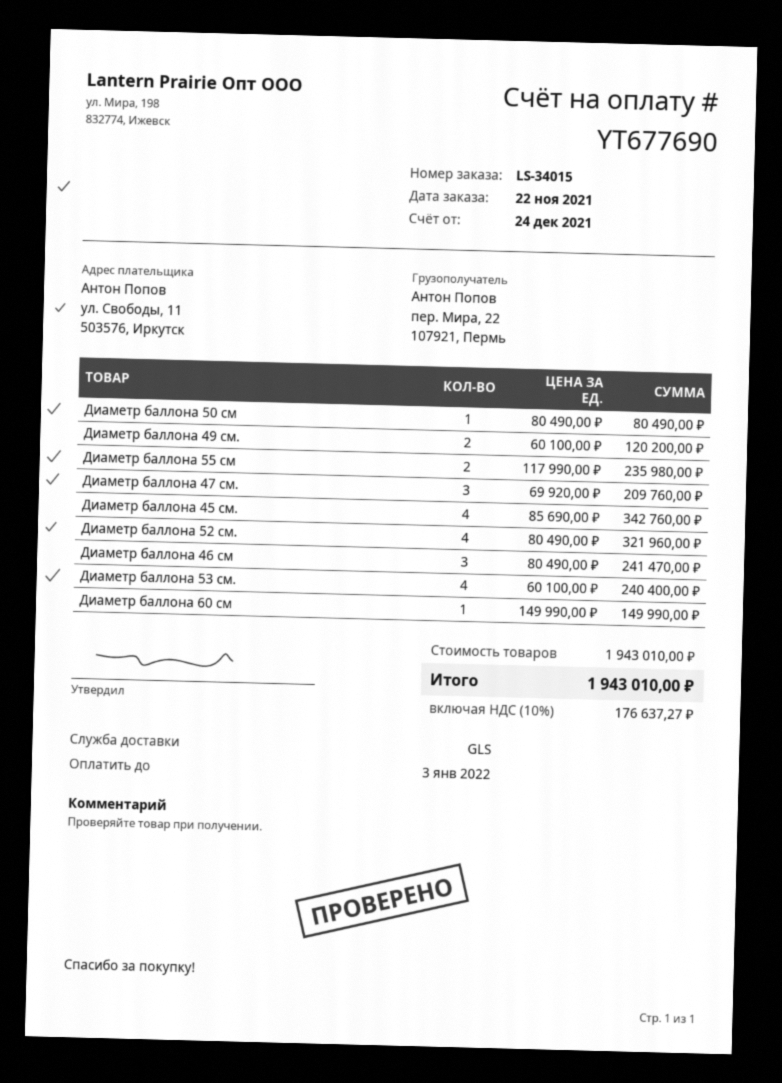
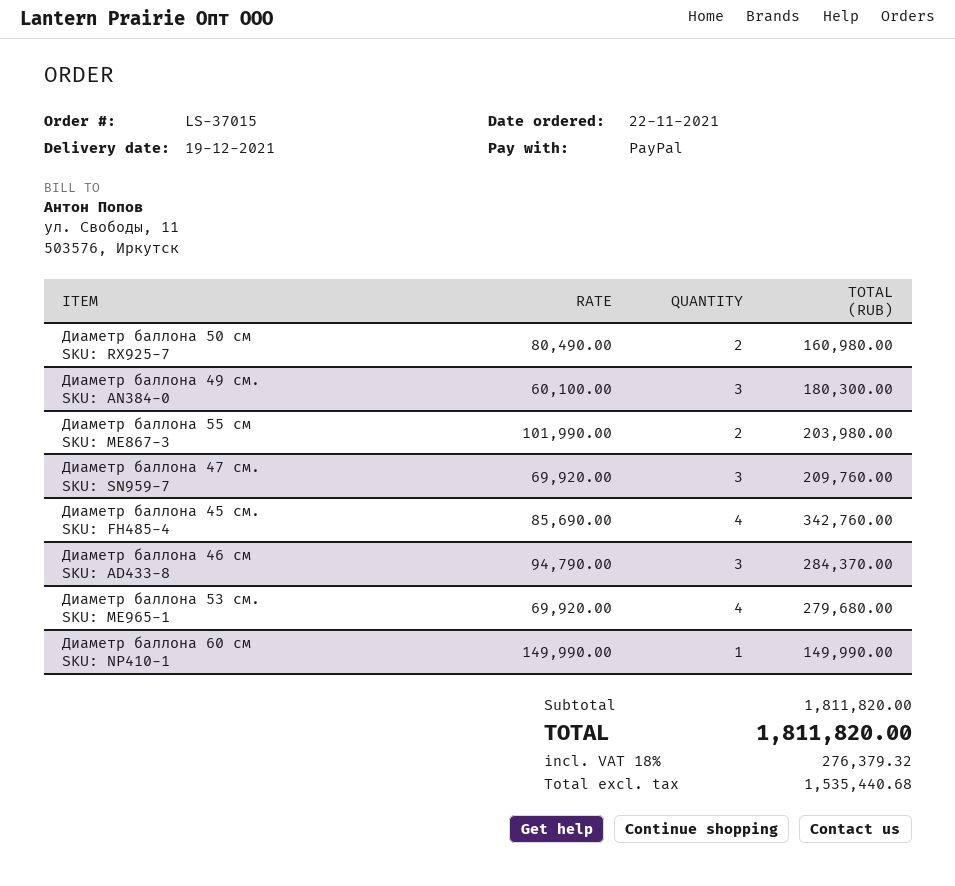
order number: LS-34015 -> LS-37015
Диаметр баллона 50 см: 1 x 80490.00 = 80490.00 -> 2 x 80490.00 = 160980.00
Диаметр баллона 49 см.: 2 x 60100.00 = 120200.00 -> 3 x 60100.00 = 180300.00
Диаметр баллона 55 см: 2 x 117990.00 = 235980.00 -> 2 x 101990.00 = 203980.00
Диаметр баллона 52 см.: 4 x 80490.00 = 321960.00 -> none
Диаметр баллона 46 см: 3 x 80490.00 = 241470.00 -> 3 x 94790.00 = 284370.00
Диаметр баллона 53 см.: 4 x 60100.00 = 240400.00 -> 4 x 69920.00 = 279680.00
subtotal: 1943010.00 -> 1811820.00
tax: 10% = 176637.27 -> 18% = 276379.32
total: 1943010.00 -> 1811820.00

